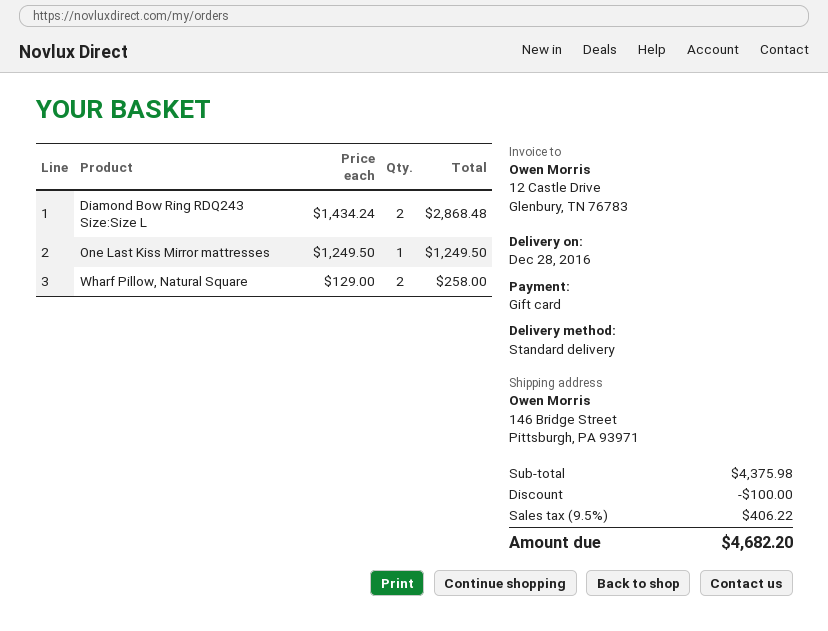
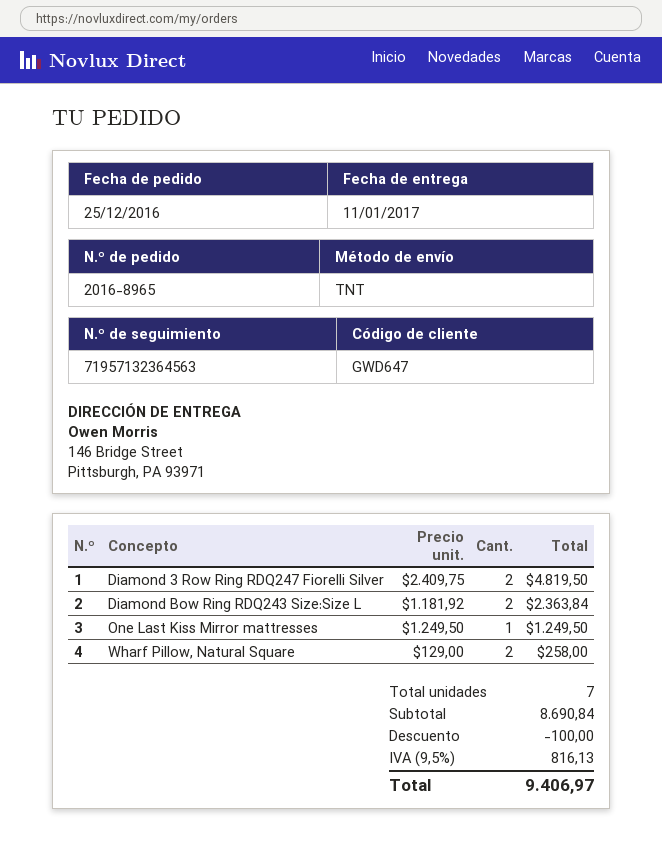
delivery date: 2016-12-28 -> 2017-01-11
shipping method: standard -> TNT
Diamond Bow Ring RDQ243 Size:Size L: 2 x 1434.24 = 2868.48 -> 2 x 1181.92 = 2363.84
Diamond 3 Row Ring RDQ247 Fiorelli Silver: none -> 2 x 2409.75 = 4819.50
subtotal: 4375.98 -> 8690.84
tax: 9.5% = 406.22 -> 9.5% = 816.13
total: 4682.20 -> 9406.97

